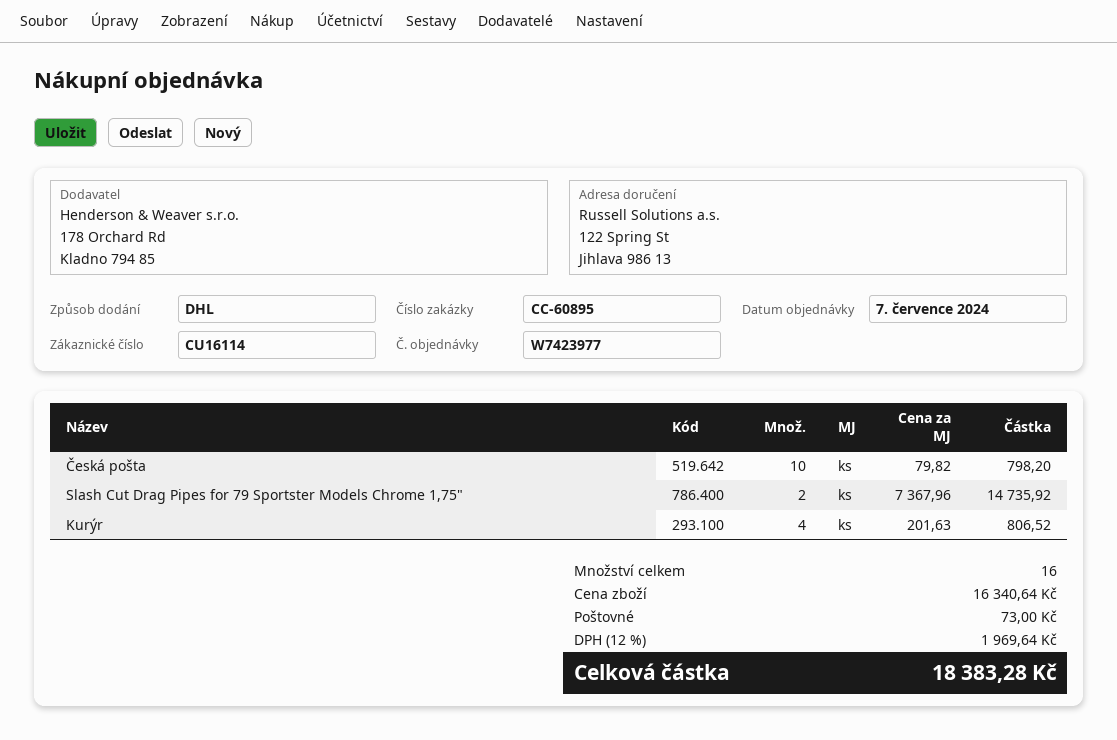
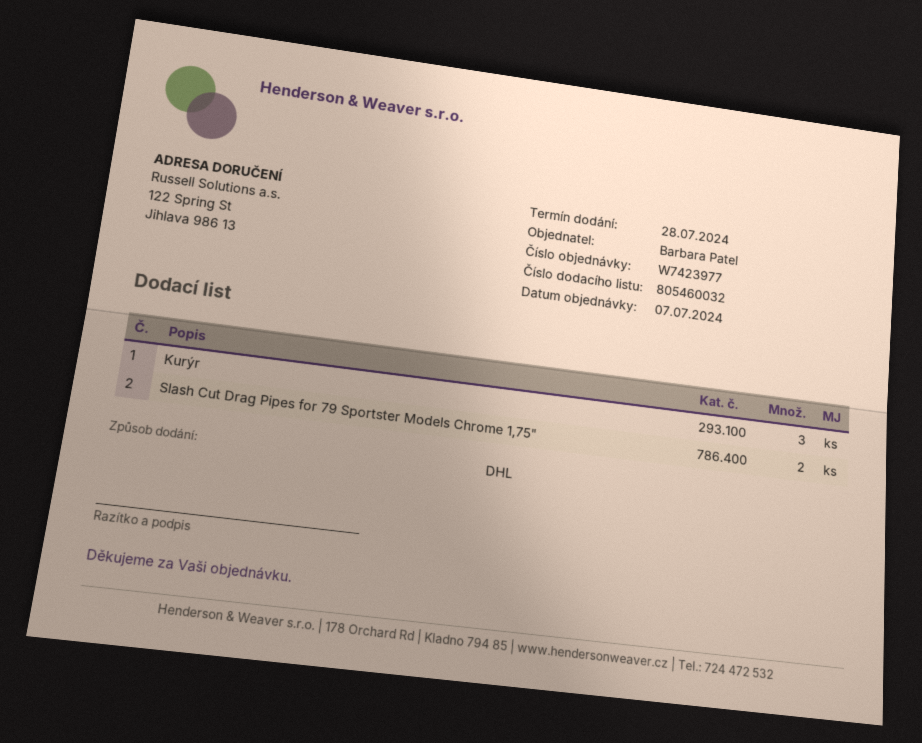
Česká pošta: 10 -> none
Kurýr: 4 -> 3

